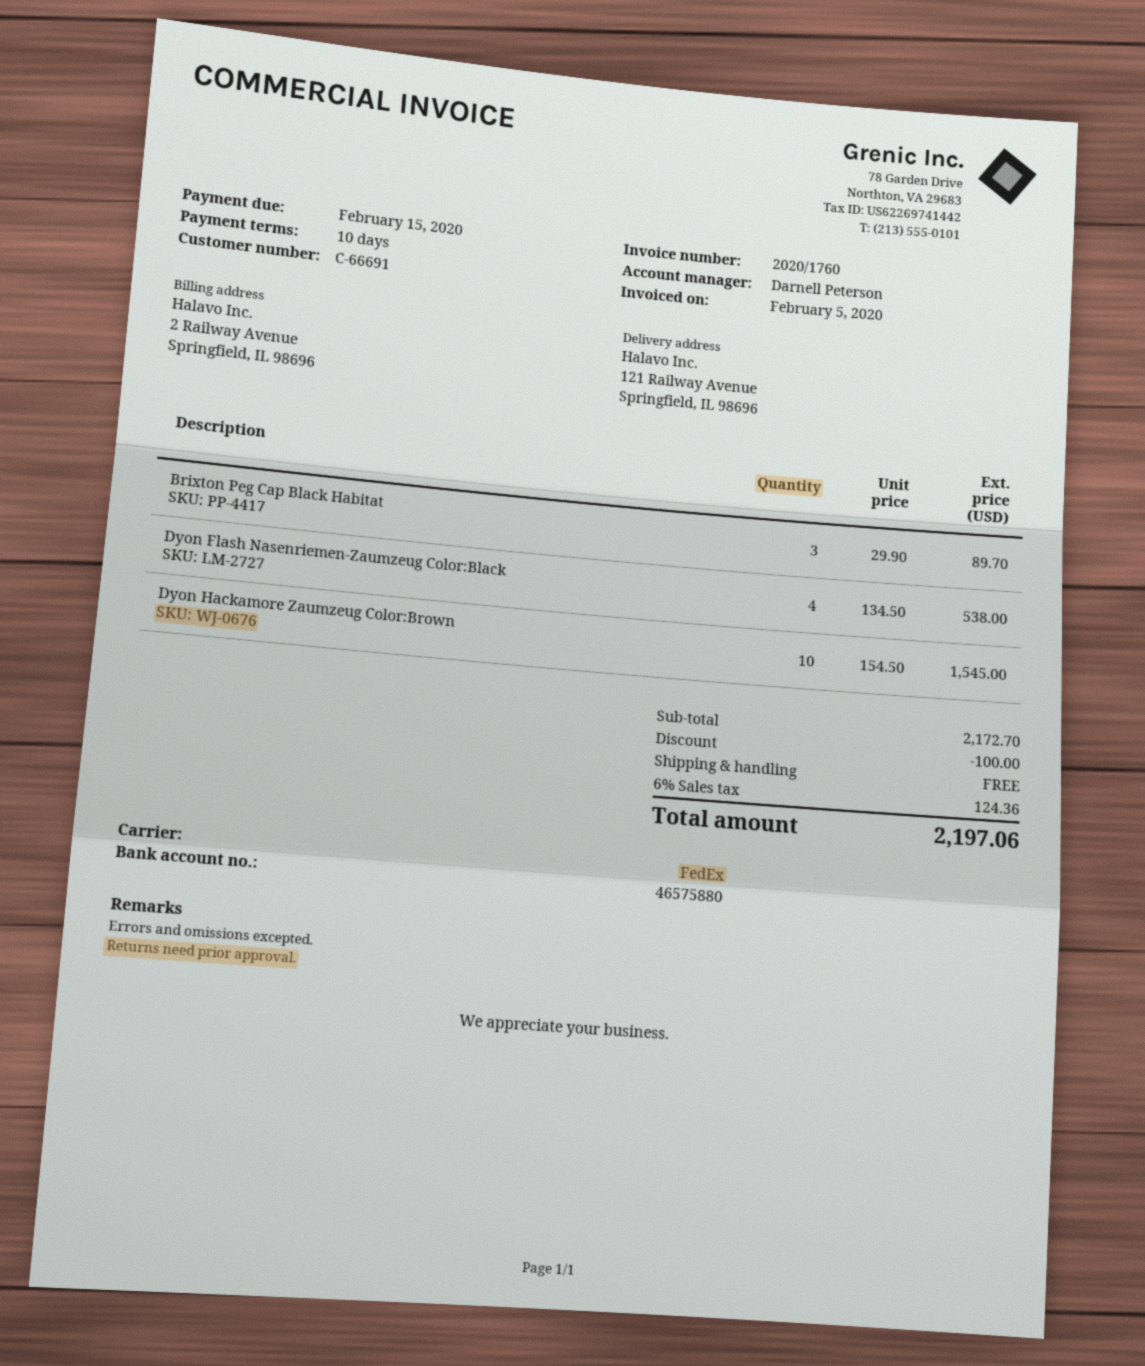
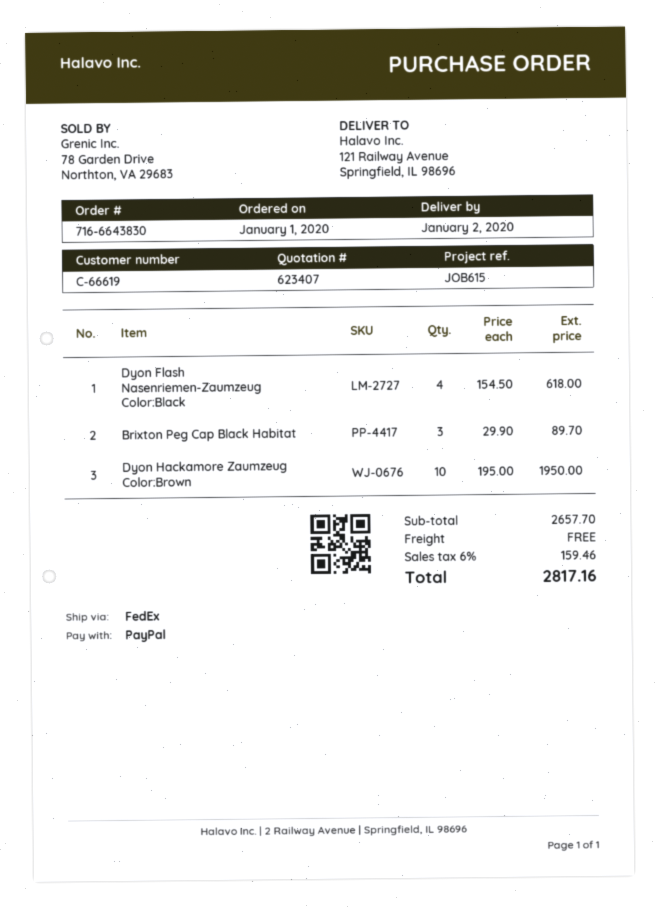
customer number: C-66691 -> C-66619
Dyon Flash Nasenriemen-Zaumzeug Color:Black: 4 x 134.50 = 538.00 -> 4 x 154.50 = 618.00
Dyon Hackamore Zaumzeug Color:Brown: 10 x 154.50 = 1545.00 -> 10 x 195.00 = 1950.00
subtotal: 2172.70 -> 2657.70
discount: 100.00 -> none
tax: 6% = 124.36 -> 6% = 159.46
total: 2197.06 -> 2817.16

